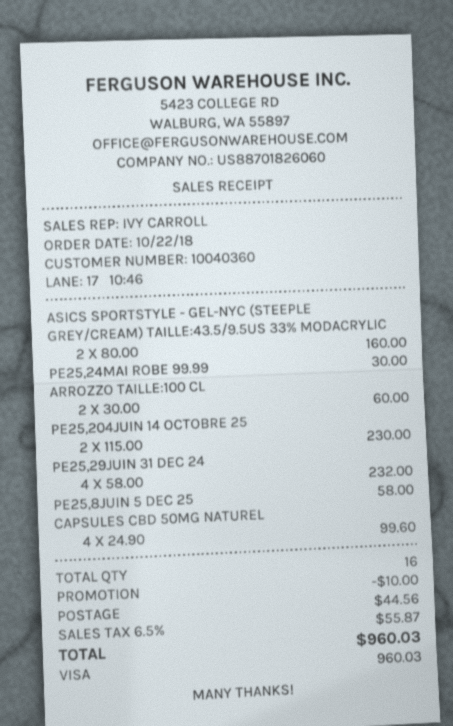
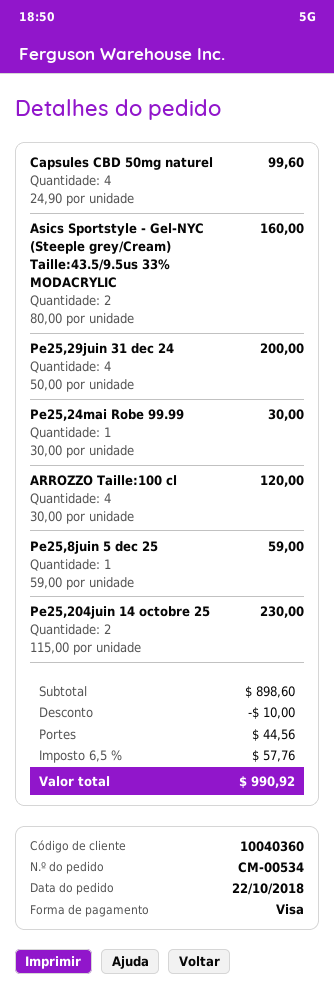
ARROZZO TAILLE:100 CL: 2 x 30.00 = 60.00 -> 4 x 30.00 = 120.00
PE25,29JUIN 31 DEC 24: 4 x 58.00 = 232.00 -> 4 x 50.00 = 200.00
PE25,8JUIN 5 DEC 25: 1 x 58.00 = 58.00 -> 1 x 59.00 = 59.00
tax: 6.5% = 55.87 -> 6.5% = 57.76
total: 960.03 -> 990.92

